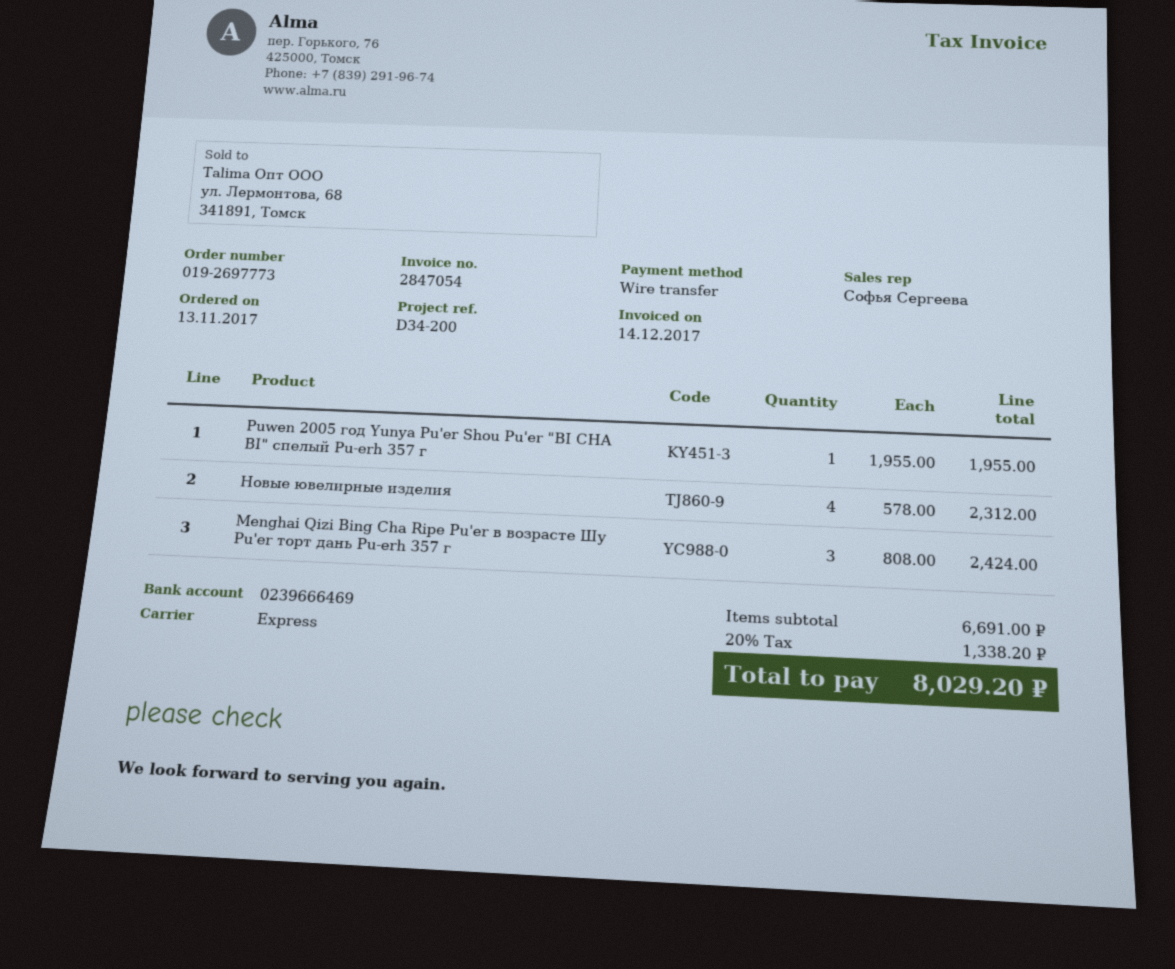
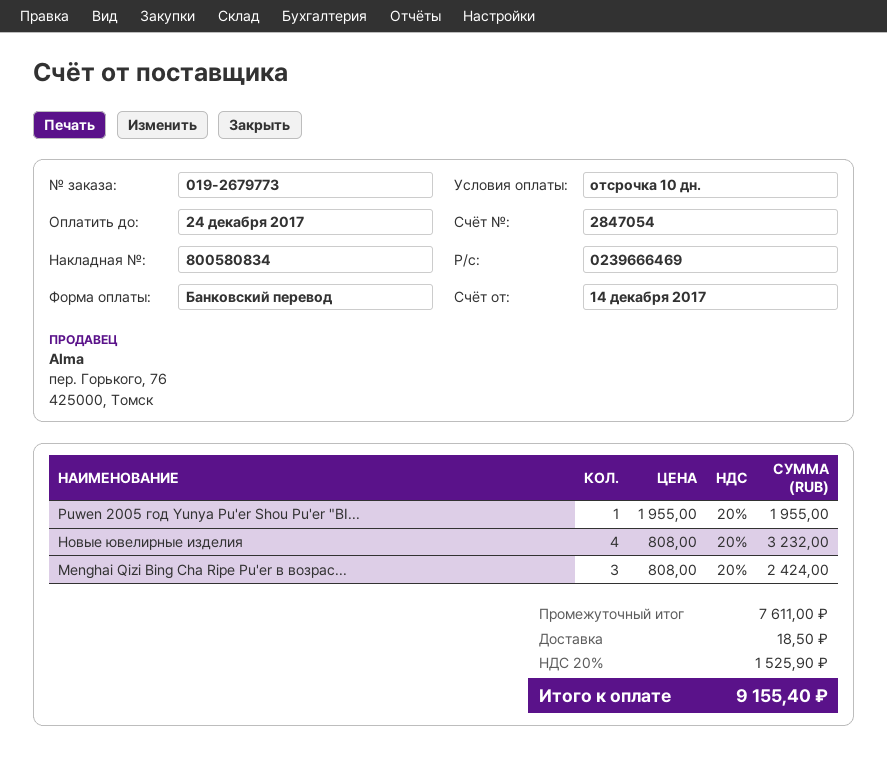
order number: 019-2697773 -> 019-2679773
Новые ювелирные изделия: 4 x 578.00 = 2312.00 -> 4 x 808.00 = 3232.00
subtotal: 6691.00 -> 7611.00
shipping: none -> 18.50
tax: 20% = 1338.20 -> 20% = 1525.90
total: 8029.20 -> 9155.40

